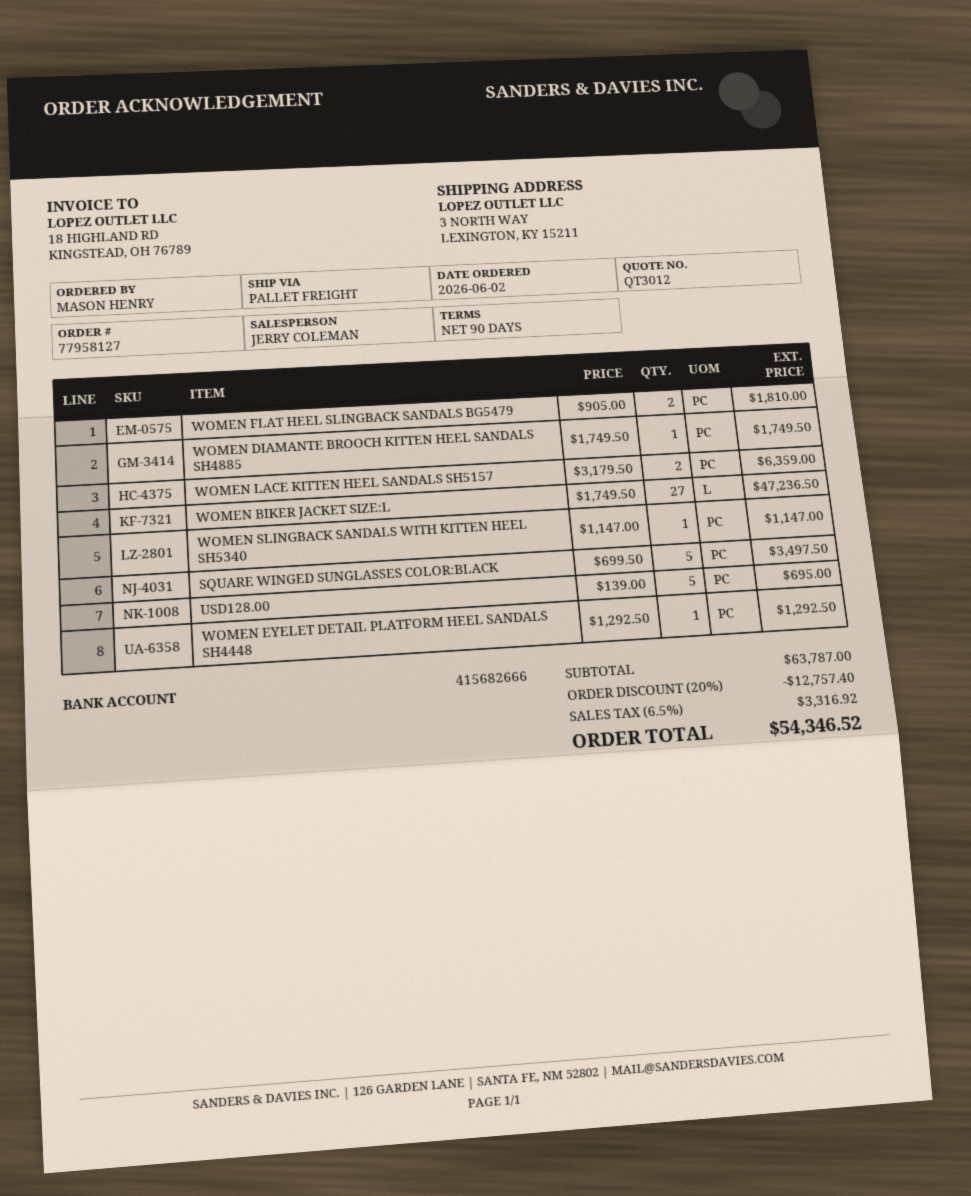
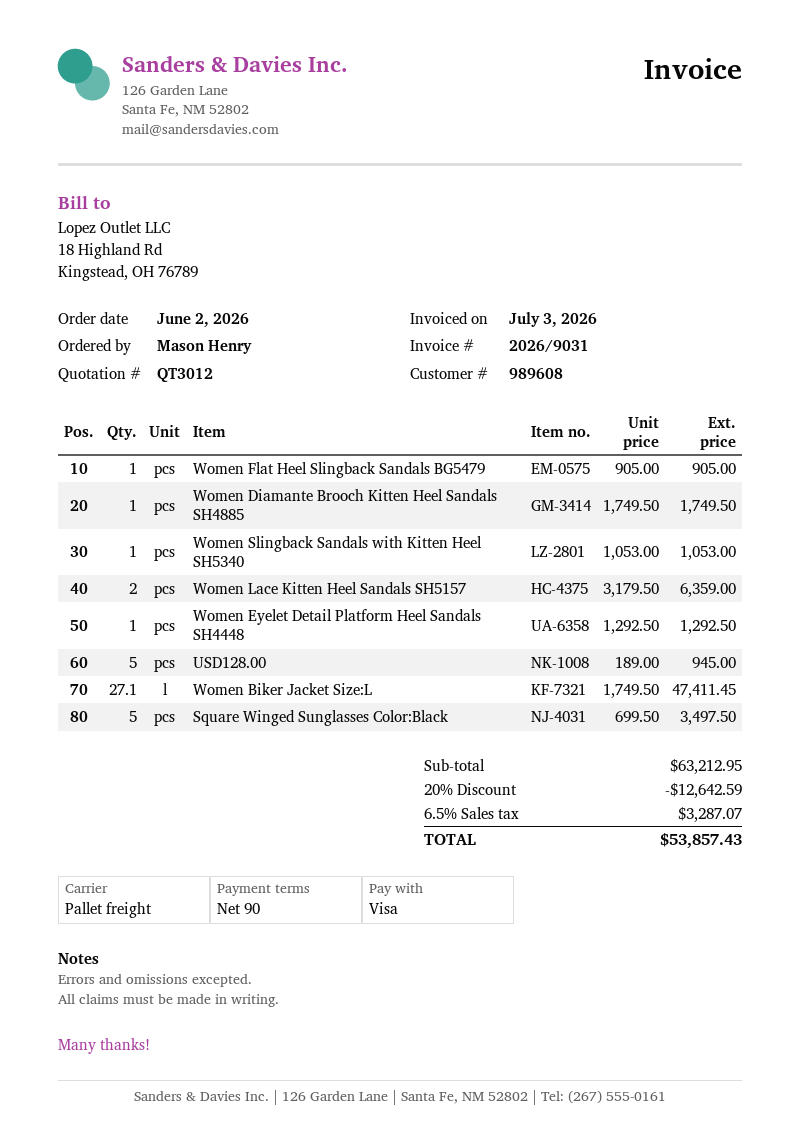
WOMEN FLAT HEEL SLINGBACK SANDALS BG5479: 2 x 905.00 = 1810.00 -> 1 x 905.00 = 905.00
WOMEN BIKER JACKET SIZE:L: 27 x 1749.50 = 47236.50 -> 27.1 x 1749.50 = 47411.45
WOMEN SLINGBACK SANDALS WITH KITTEN HEEL SH5340: 1 x 1147.00 = 1147.00 -> 1 x 1053.00 = 1053.00
USD128.00: 5 x 139.00 = 695.00 -> 5 x 189.00 = 945.00
subtotal: 63787.00 -> 63212.95
discount: 20% = 12757.40 -> 20% = 12642.59
tax: 6.5% = 3316.92 -> 6.5% = 3287.07
total: 54346.52 -> 53857.43

